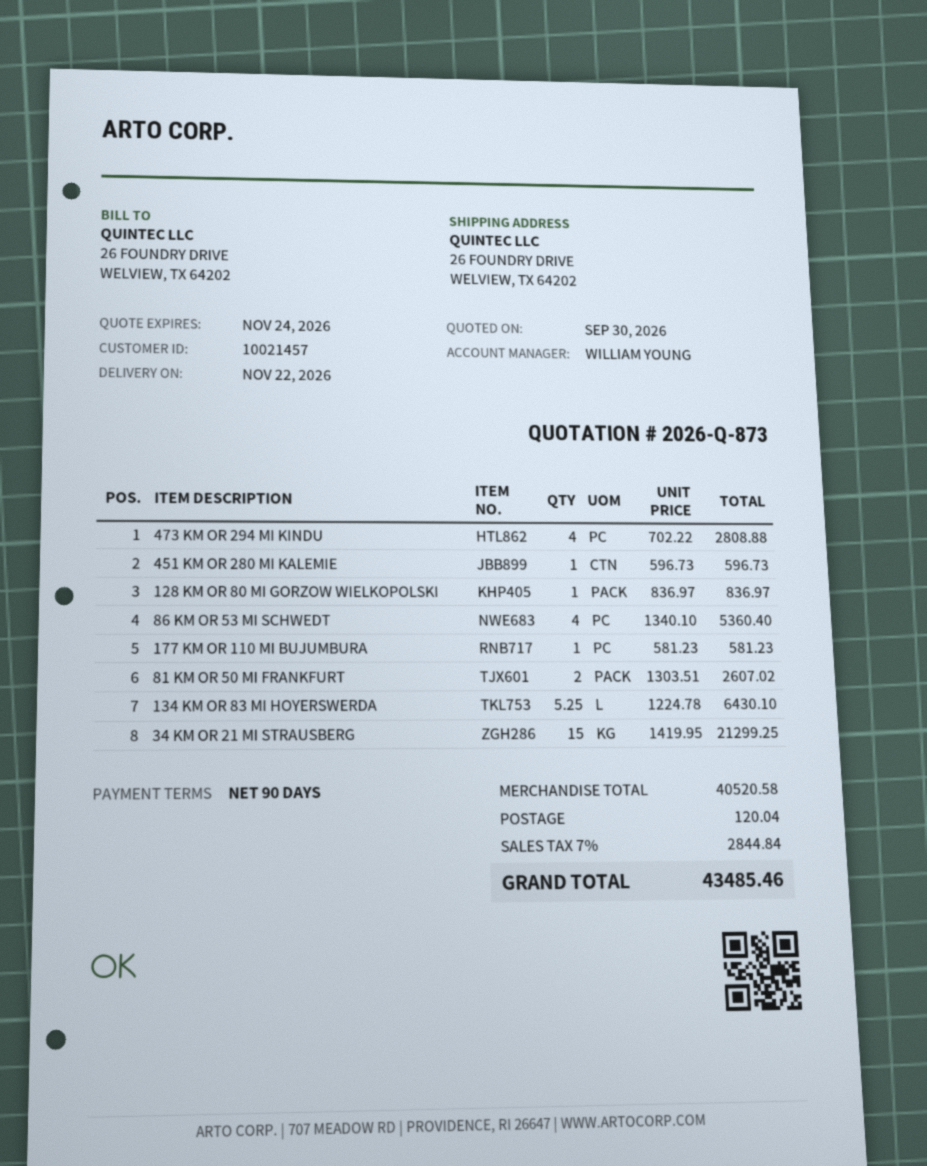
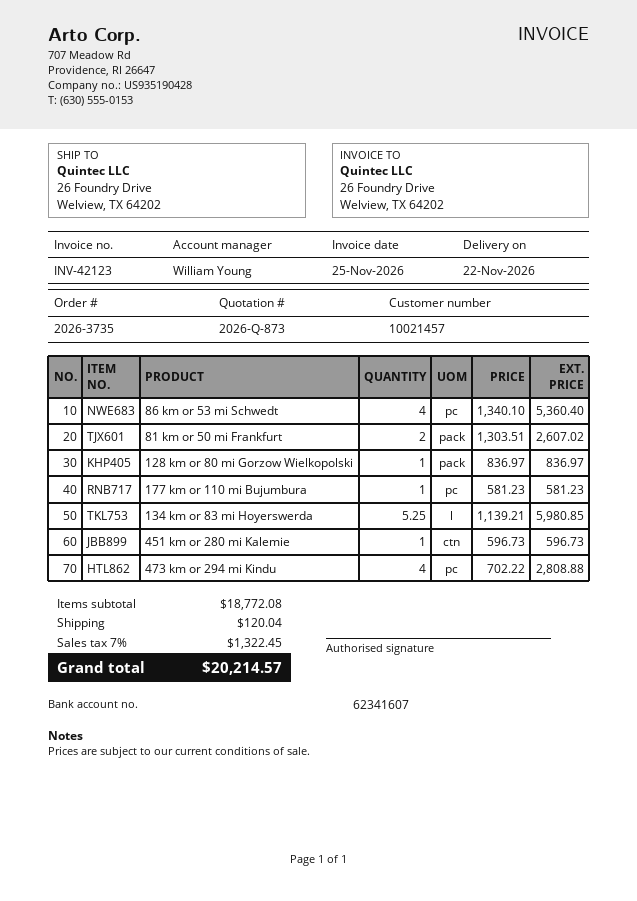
134 KM OR 83 MI HOYERSWERDA: 5.25 x 1224.78 = 6430.10 -> 5.25 x 1139.21 = 5980.85
34 KM OR 21 MI STRAUSBERG: 15 x 1419.95 = 21299.25 -> none
subtotal: 40520.58 -> 18772.08
tax: 7% = 2844.84 -> 7% = 1322.45
total: 43485.46 -> 20214.57

